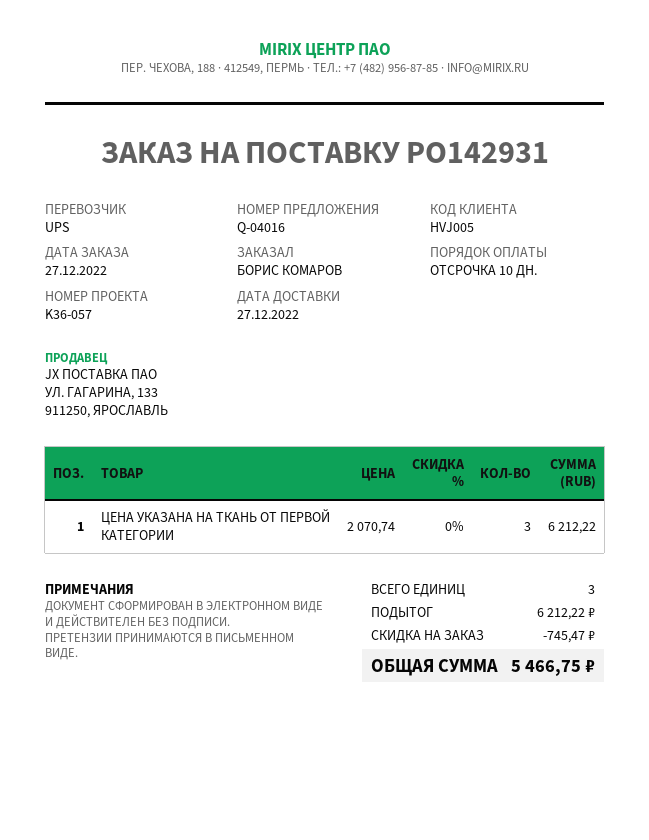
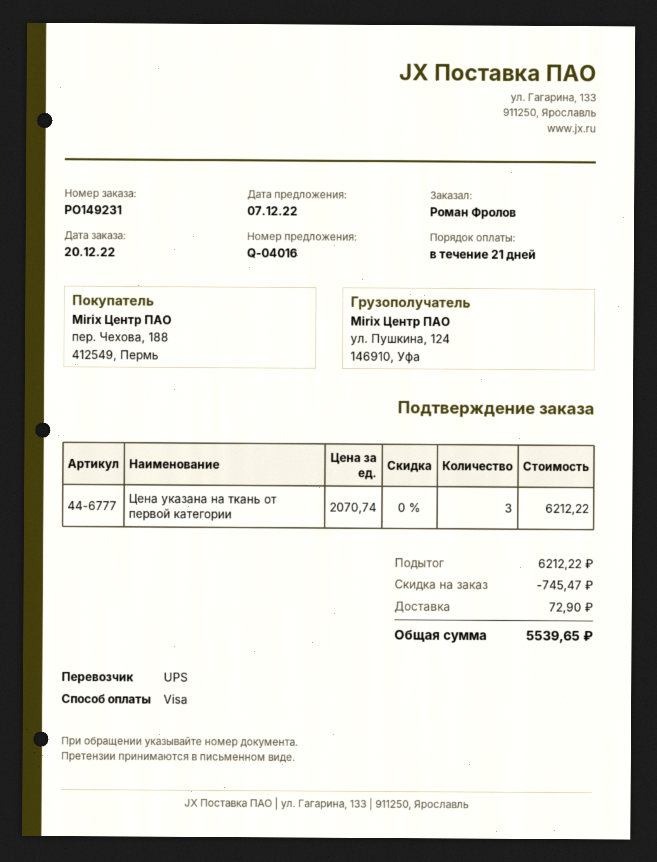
order number: PO142931 -> PO149231
order date: 2022-12-27 -> 2022-12-20
payment terms: 10 days -> 21 days
ordered by: БОРИС КОМАРОВ -> Роман Фролов
shipping: none -> 72.90
total: 5466.75 -> 5539.65

